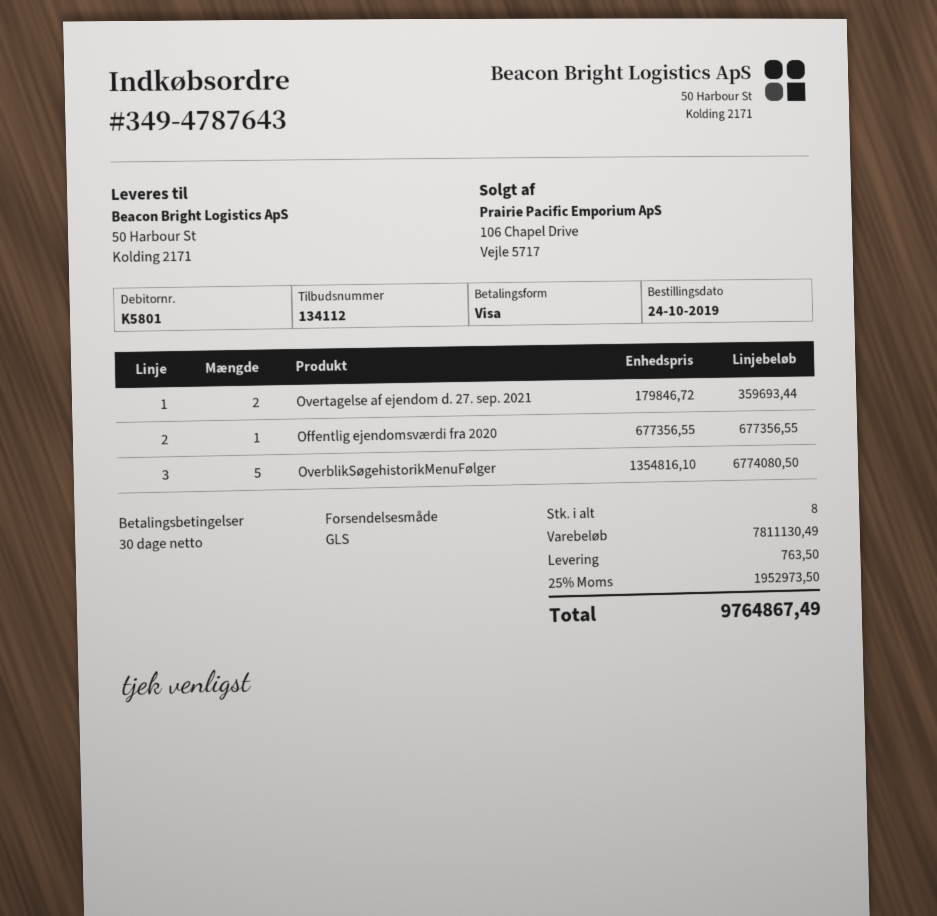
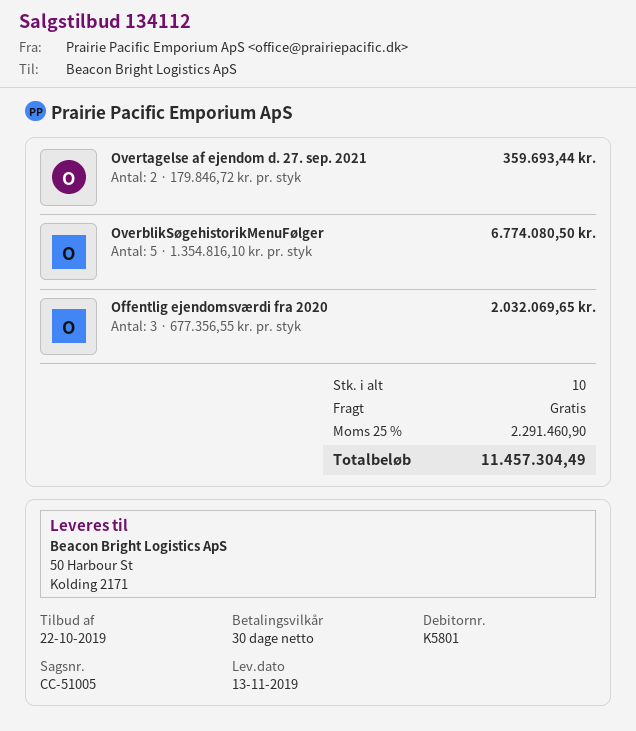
Offentlig ejendomsværdi fra 2020: 1 x 677356.55 = 677356.55 -> 3 x 677356.55 = 2032069.65
total quantity: 8 -> 10
shipping: 763.50 -> 0.00
tax: 25% = 1952973.50 -> 25% = 2291460.90
total: 9764867.49 -> 11457304.49

